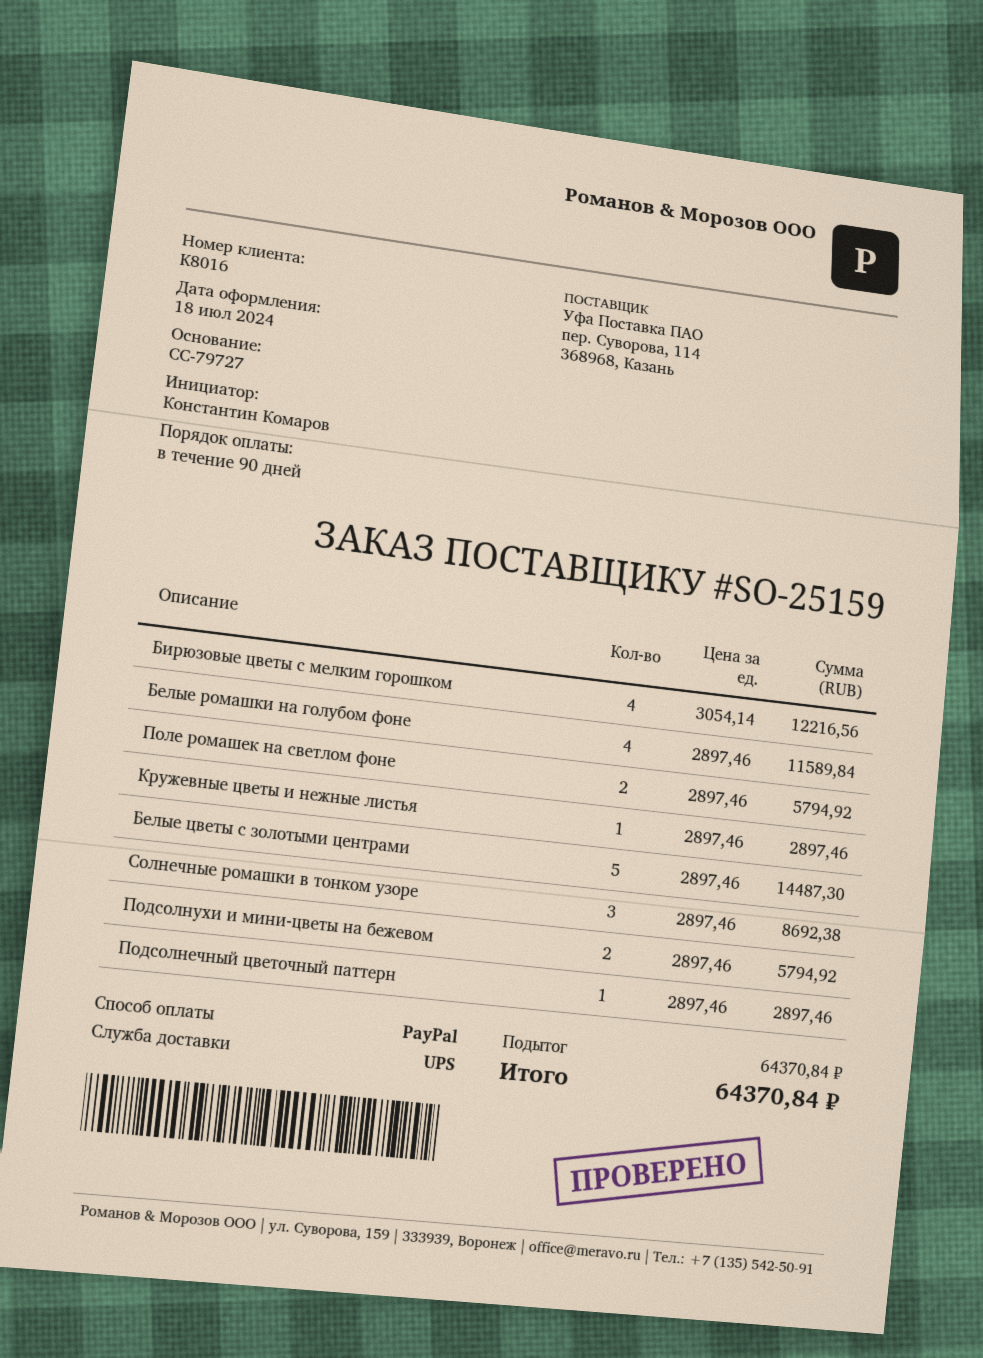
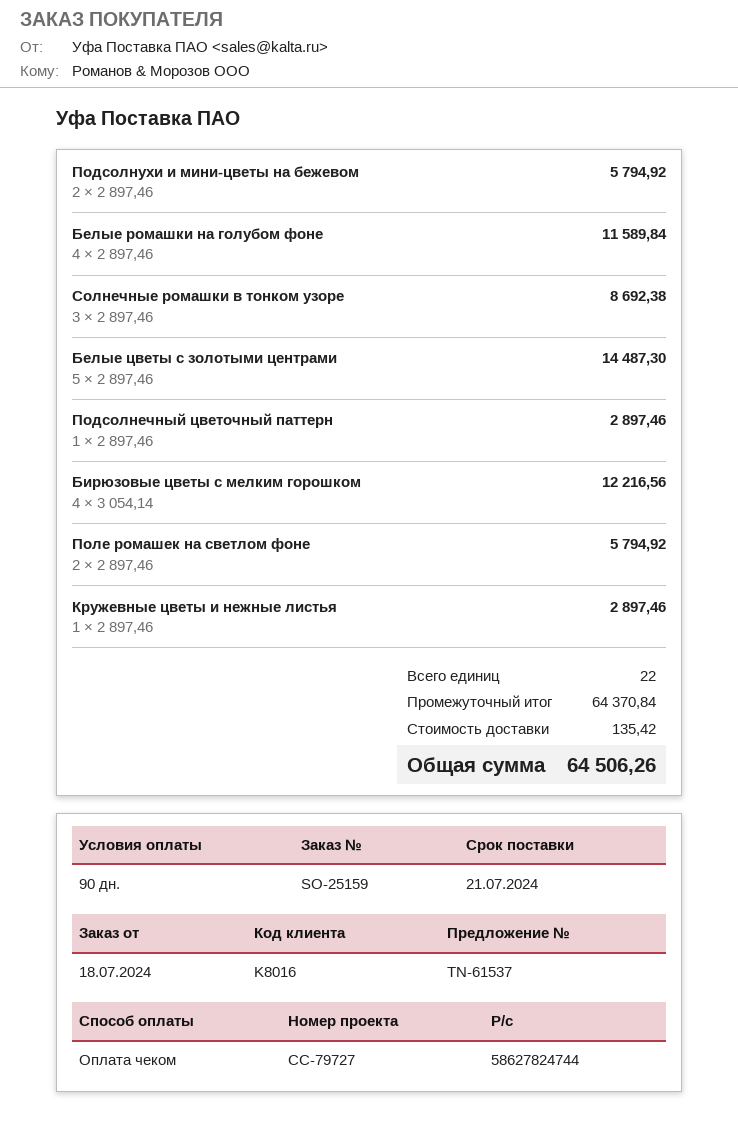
payment method: PayPal -> cheque
shipping: none -> 135.42
total: 64370.84 -> 64506.26

